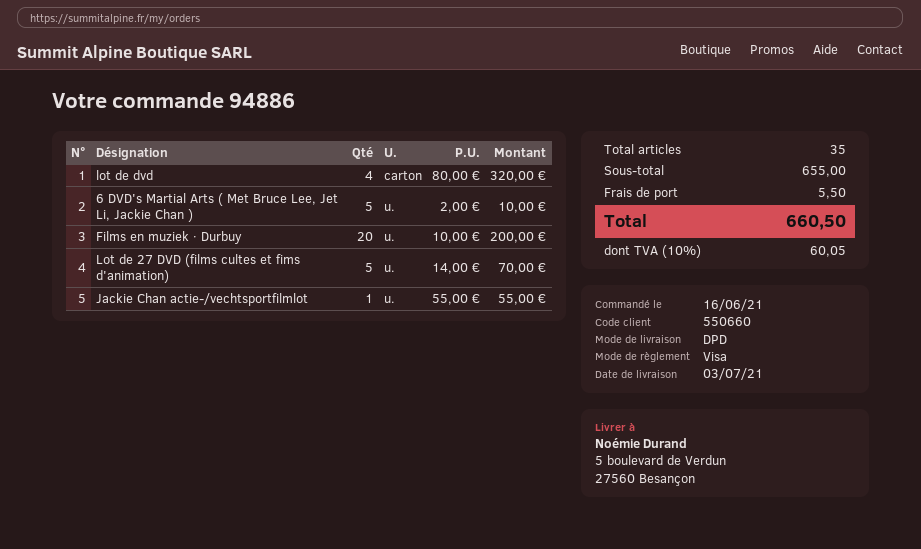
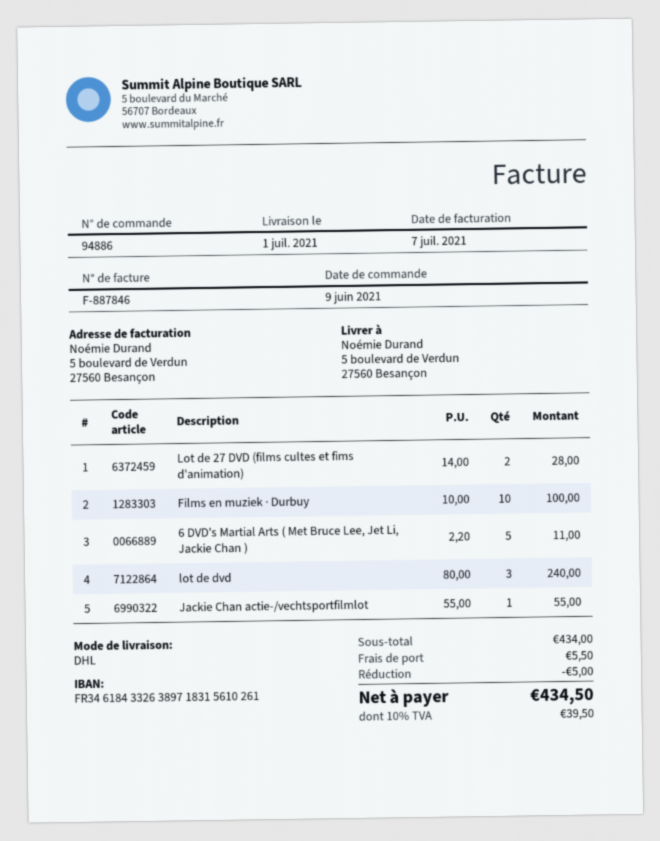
order date: 2021-06-16 -> 2021-06-09
delivery date: 2021-07-03 -> 2021-07-01
shipping method: DPD -> DHL
lot de dvd: 4 x 80.00 = 320.00 -> 3 x 80.00 = 240.00
6 DVD's Martial Arts ( Met Bruce Lee, Jet Li, Jackie Chan ): 5 x 2.00 = 10.00 -> 5 x 2.20 = 11.00
Films en muziek · Durbuy: 20 x 10.00 = 200.00 -> 10 x 10.00 = 100.00
Lot de 27 DVD (films cultes et fims d'animation): 5 x 14.00 = 70.00 -> 2 x 14.00 = 28.00
subtotal: 655.00 -> 434.00
discount: none -> 5.00
tax: 10% = 60.05 -> 10% = 39.50
total: 660.50 -> 434.50

